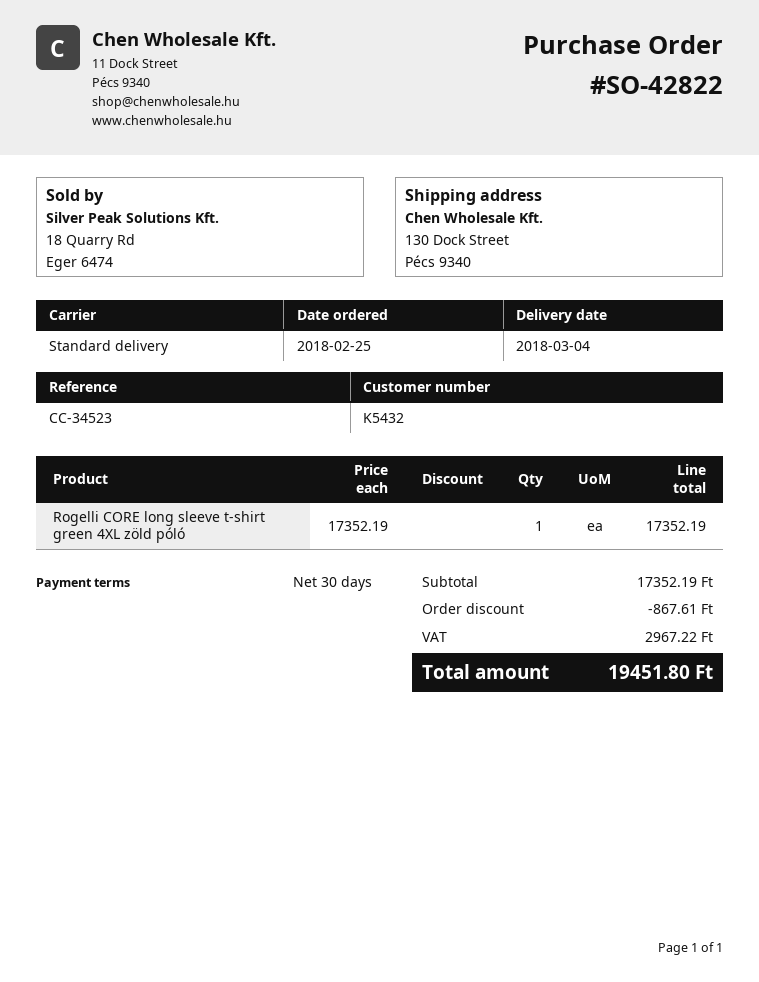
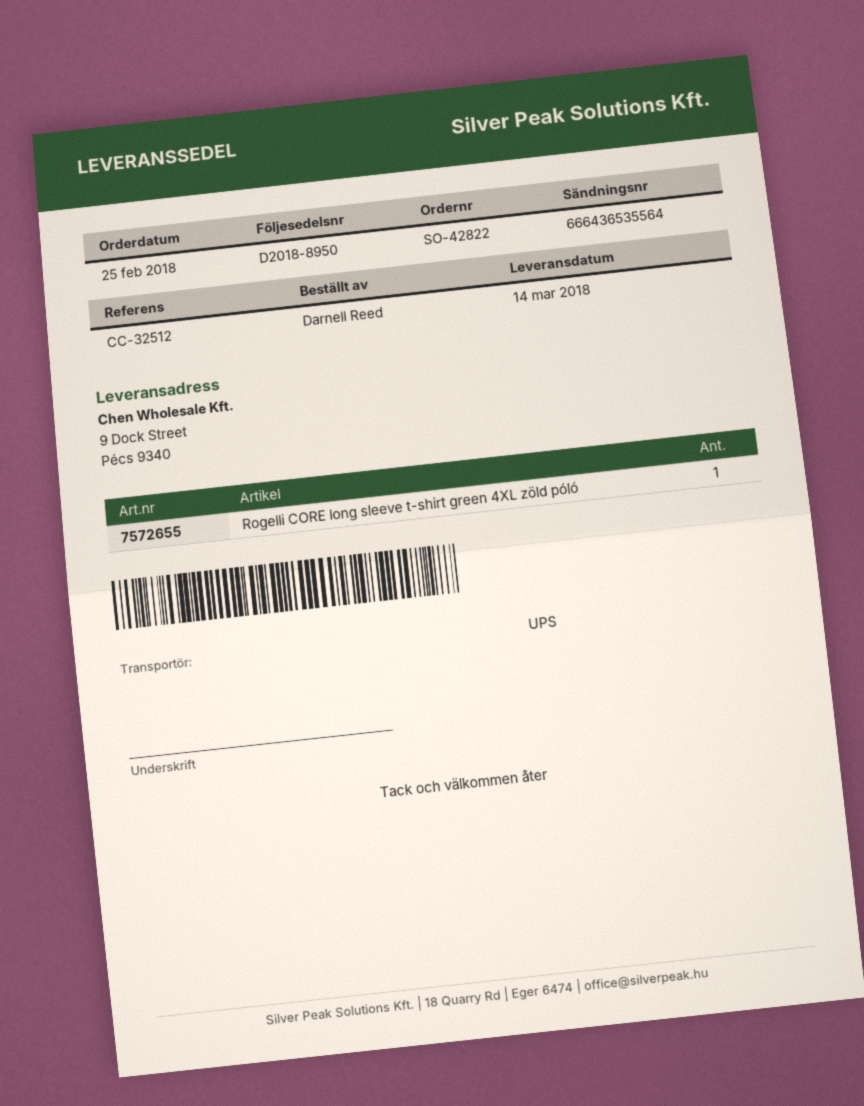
delivery date: 2018-03-04 -> 2018-03-14
reference: CC-34523 -> CC-32512
shipping method: standard -> UPS
ship to: 130 Dock Street, Pécs 9340 -> 9 Dock Street, Pécs 9340

